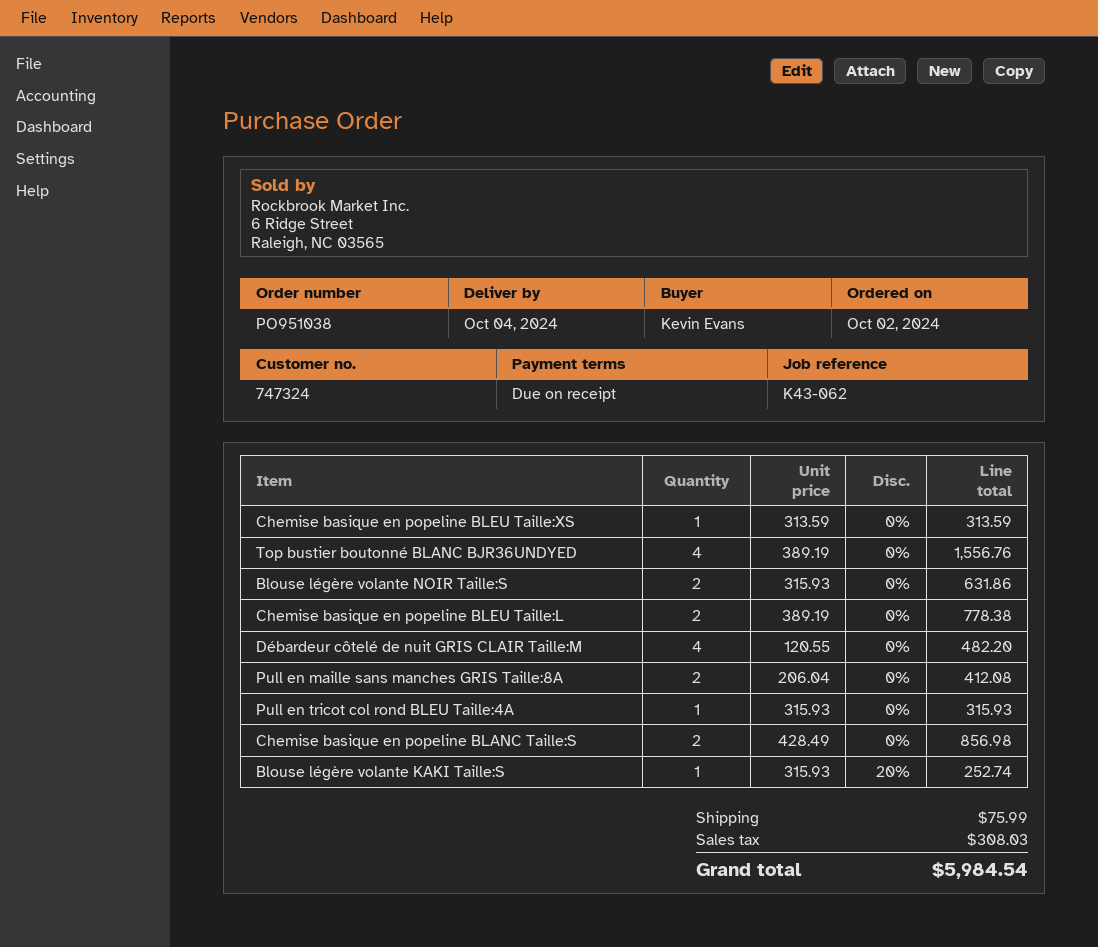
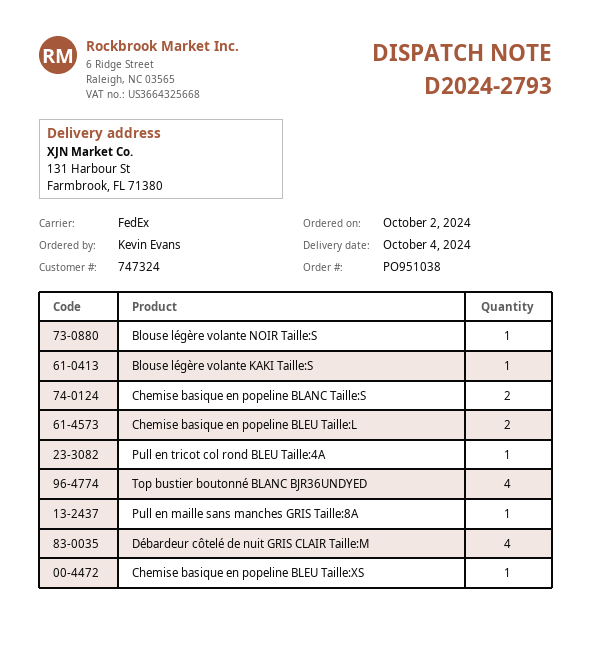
Blouse légère volante NOIR Taille:S: 2 -> 1
Pull en maille sans manches GRIS Taille:8A: 2 -> 1

